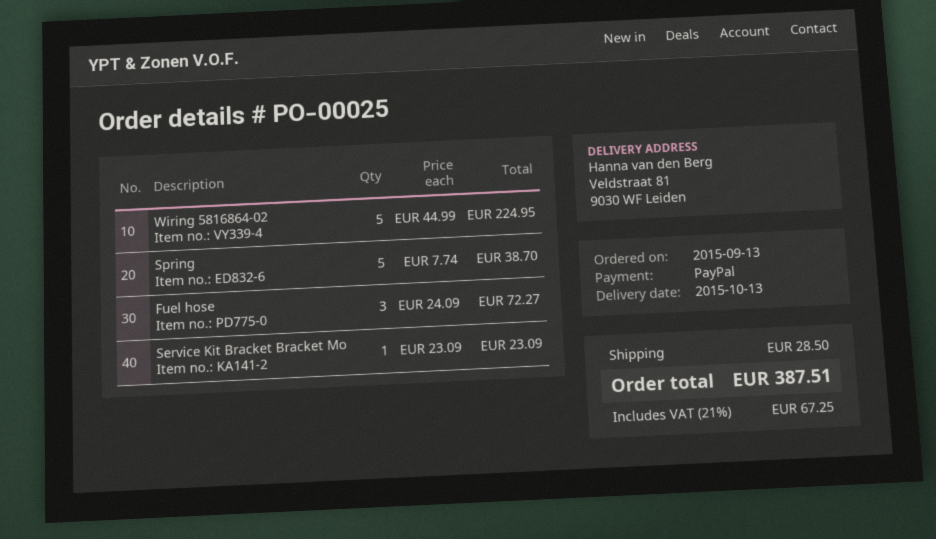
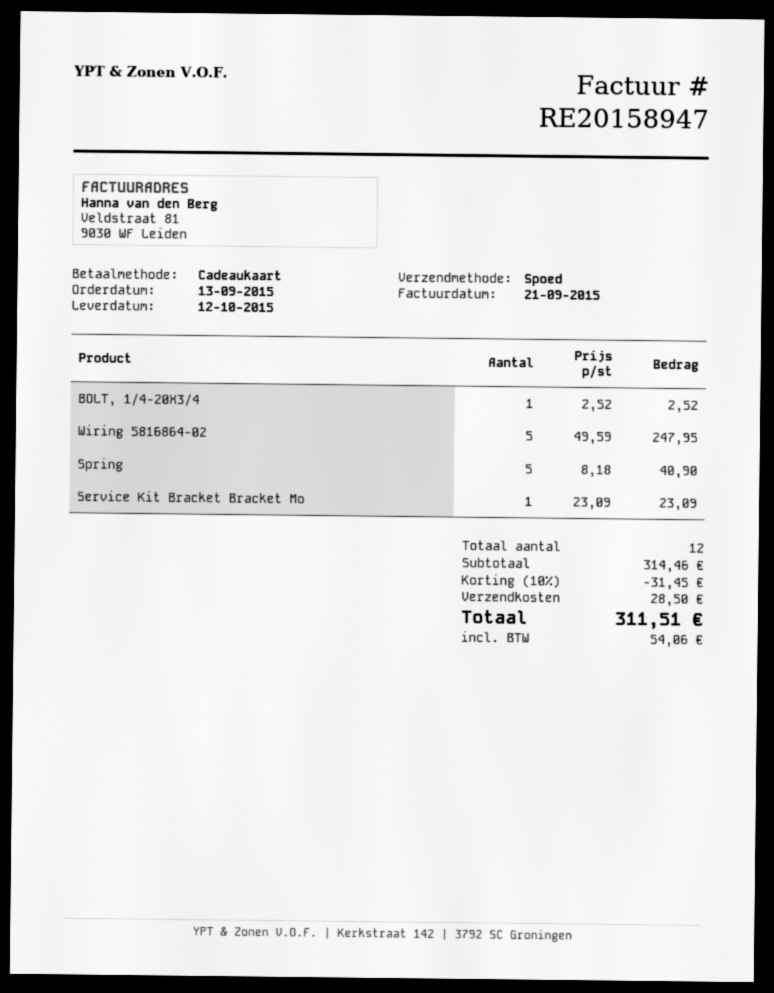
delivery date: 2015-10-13 -> 2015-10-12
payment method: PayPal -> gift card
Wiring 5816864-02: 5 x 44.99 = 224.95 -> 5 x 49.59 = 247.95
Spring: 5 x 7.74 = 38.70 -> 5 x 8.18 = 40.90
Fuel hose: 3 x 24.09 = 72.27 -> none
BOLT, 1/4-20X3/4: none -> 1 x 2.52 = 2.52
discount: none -> 10% = 31.45
tax: 67.25 -> 54.06
total: 387.51 -> 311.51

